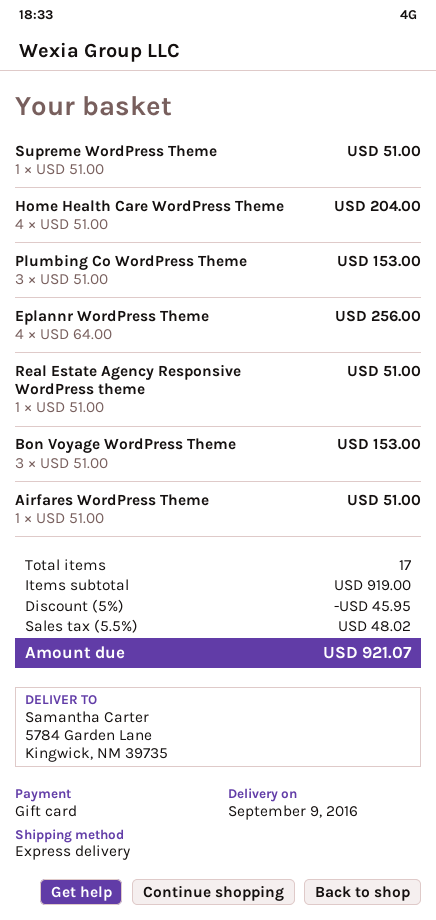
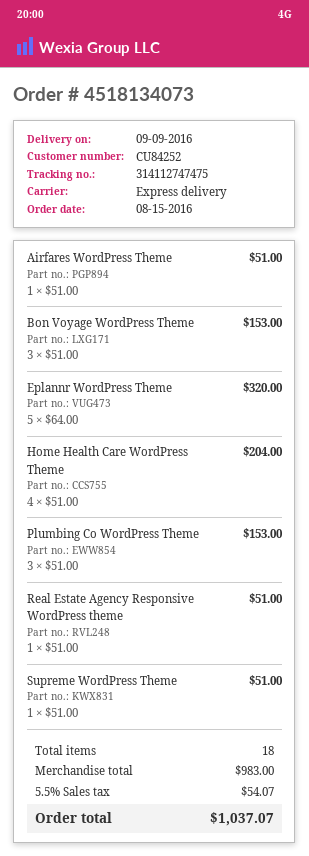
Eplannr WordPress Theme: 4 x 64.00 = 256.00 -> 5 x 64.00 = 320.00
total quantity: 17 -> 18
subtotal: 919.00 -> 983.00
discount: 5% = 45.95 -> none
tax: 5.5% = 48.02 -> 5.5% = 54.07
total: 921.07 -> 1037.07

